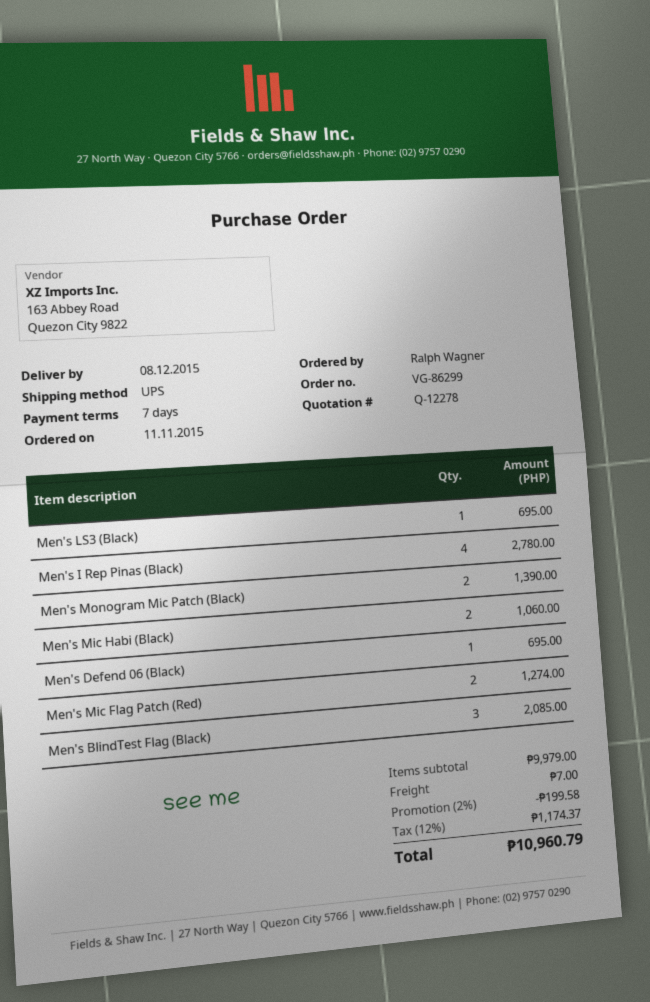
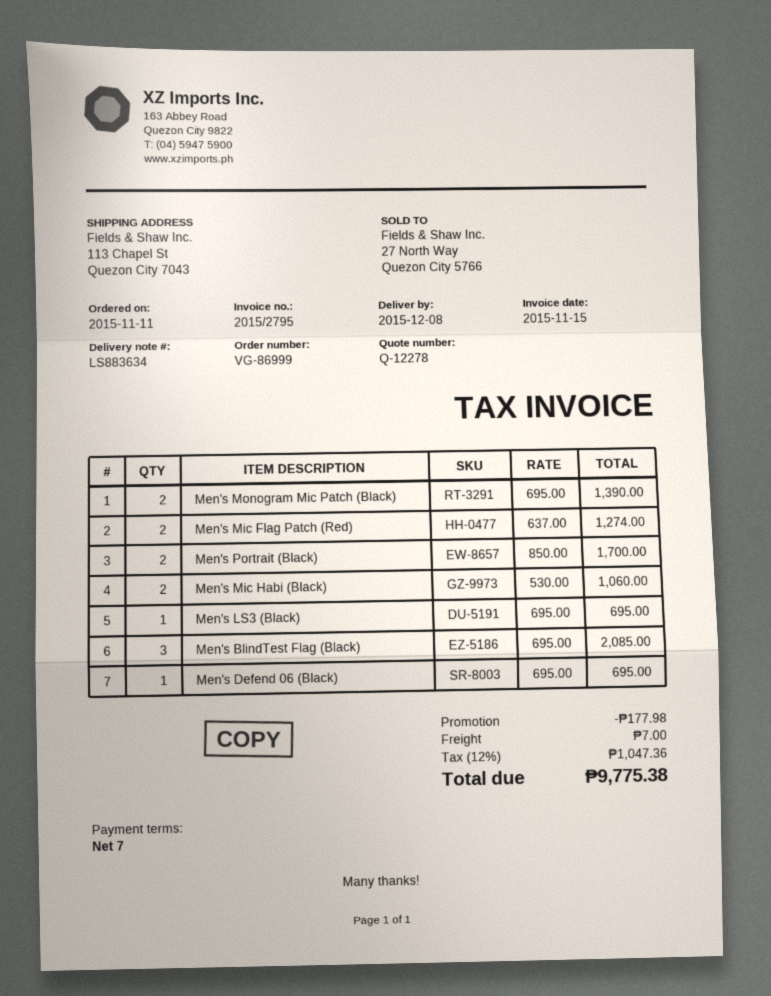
order number: VG-86299 -> VG-86999
Men's I Rep Pinas (Black): 4 for 2780.00 -> none
Men's Portrait (Black): none -> 2 for 1700.00
discount: 199.58 -> 177.98
tax: 12% = 1174.37 -> 12% = 1047.36
total: 10960.79 -> 9775.38

